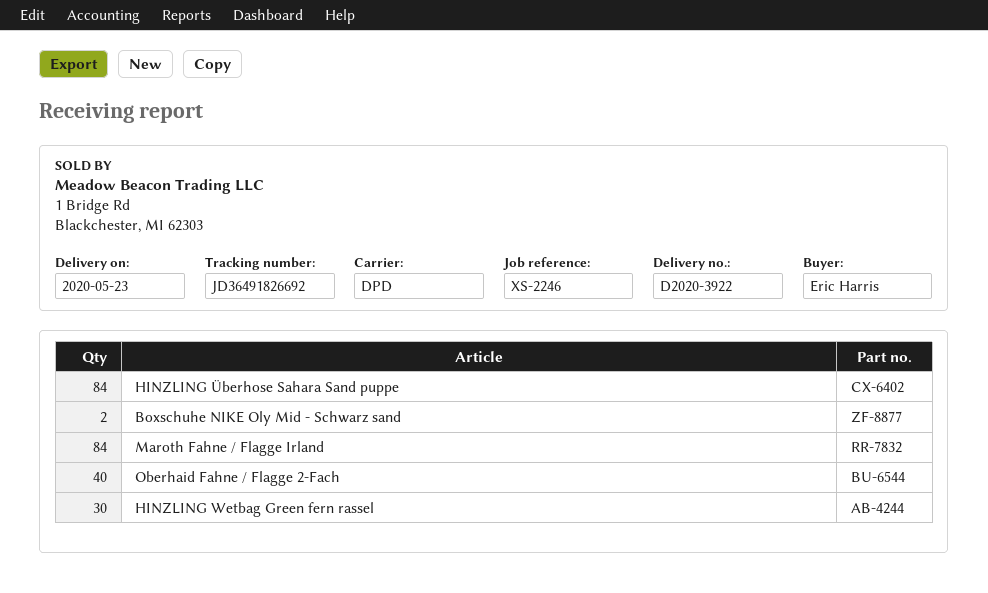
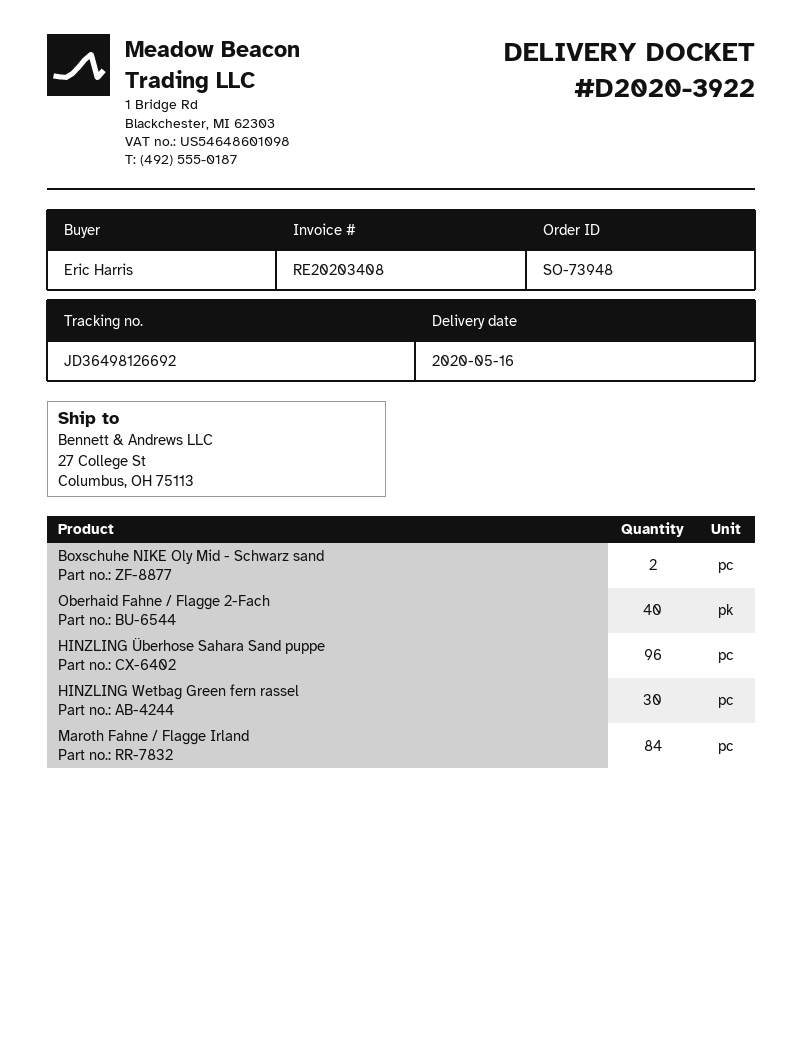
delivery date: 2020-05-23 -> 2020-05-16
tracking number: JD36491826692 -> JD36498126692
HINZLING Überhose Sahara Sand puppe: 84 -> 96

